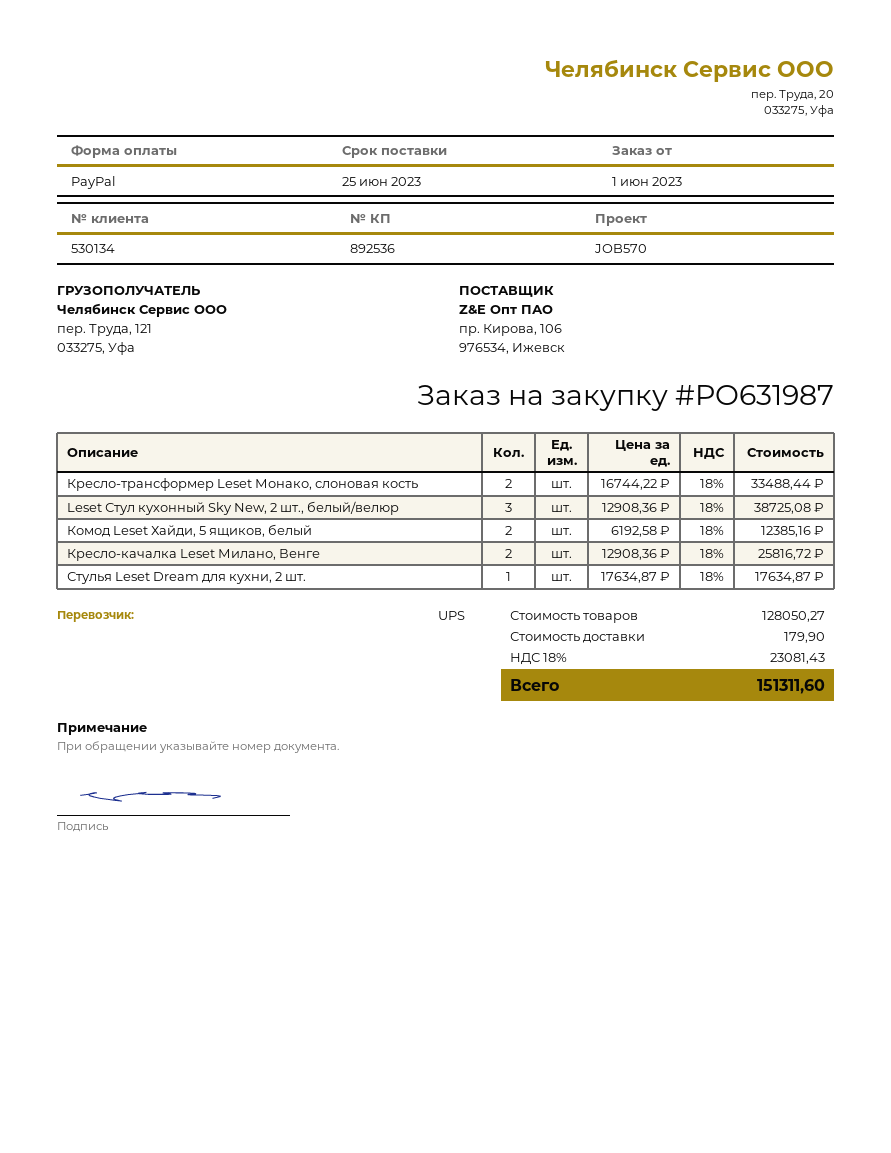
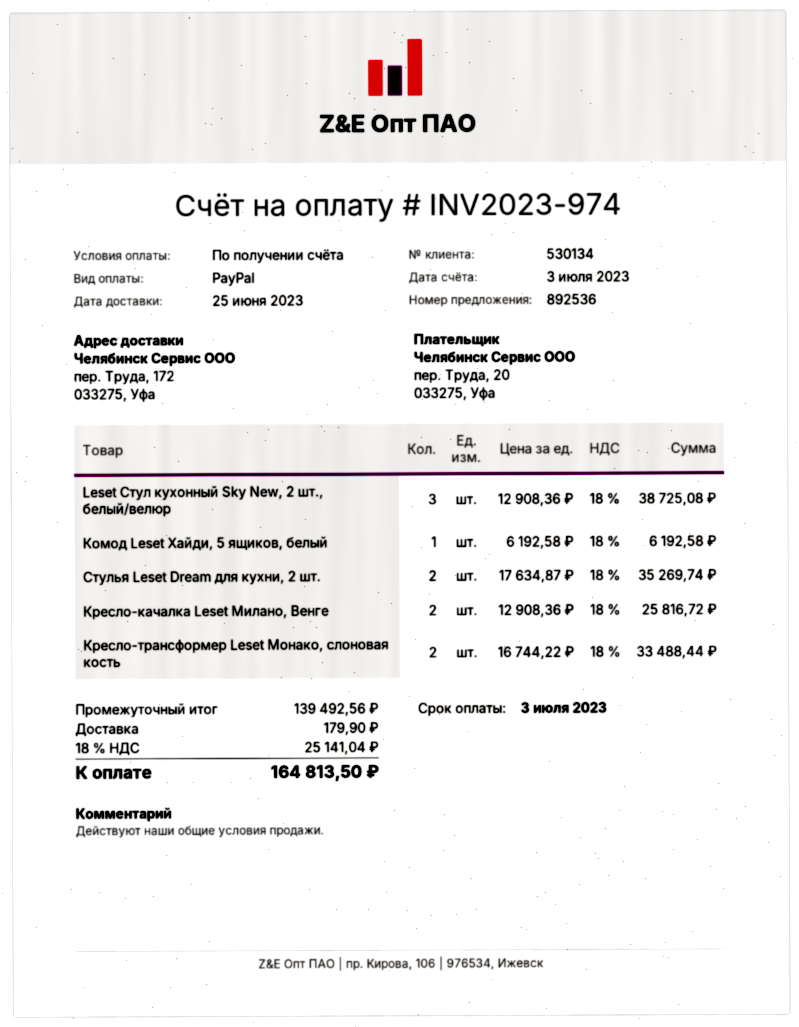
ship to: пер. Труда, 121, 033275, Уфа -> пер. Труда, 172, 033275, Уфа
Комод Leset Хайди, 5 ящиков, белый: 2 x 6192.58 = 12385.16 -> 1 x 6192.58 = 6192.58
Стулья Leset Dream для кухни, 2 шт.: 1 x 17634.87 = 17634.87 -> 2 x 17634.87 = 35269.74
subtotal: 128050.27 -> 139492.56
tax: 18% = 23081.43 -> 18% = 25141.04
total: 151311.60 -> 164813.50

